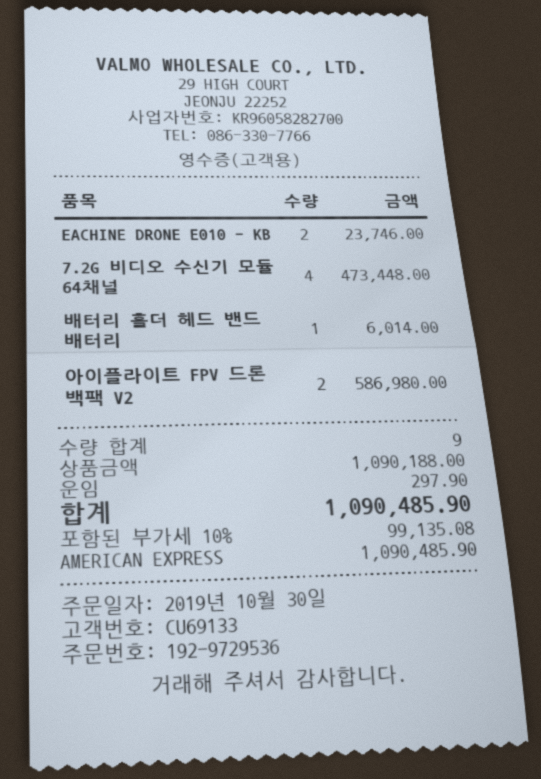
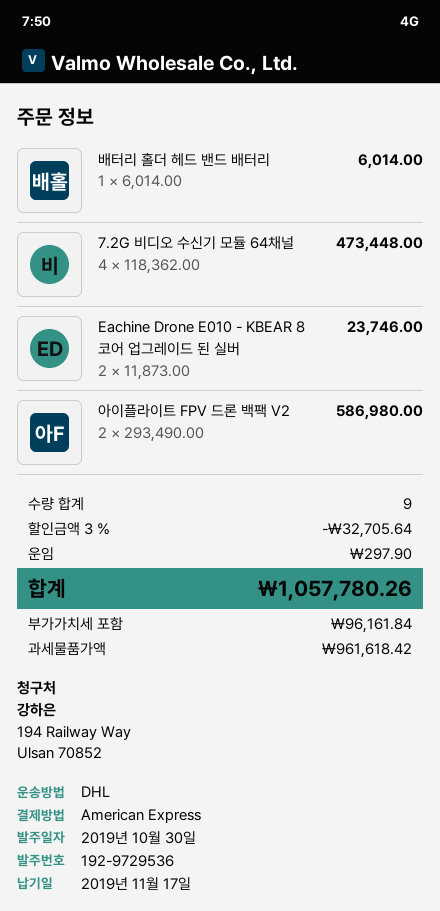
discount: none -> 3% = 32705.64
tax: 99135.08 -> 96161.84
total: 1090485.90 -> 1057780.26

